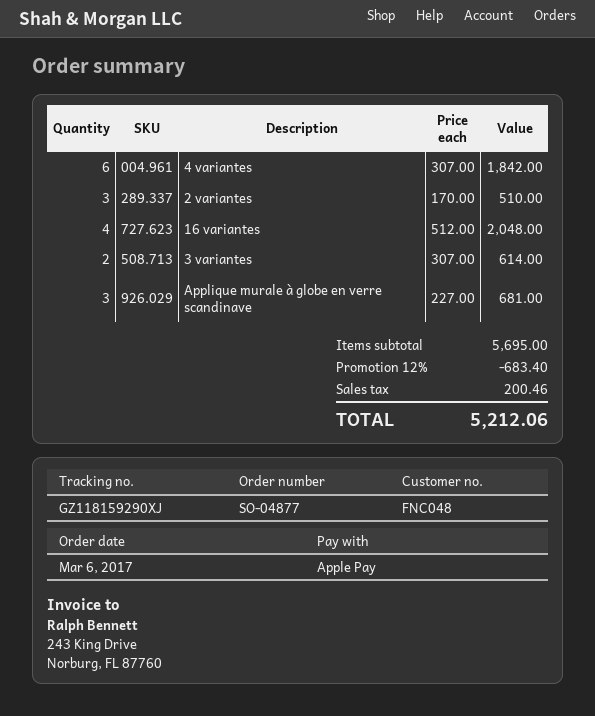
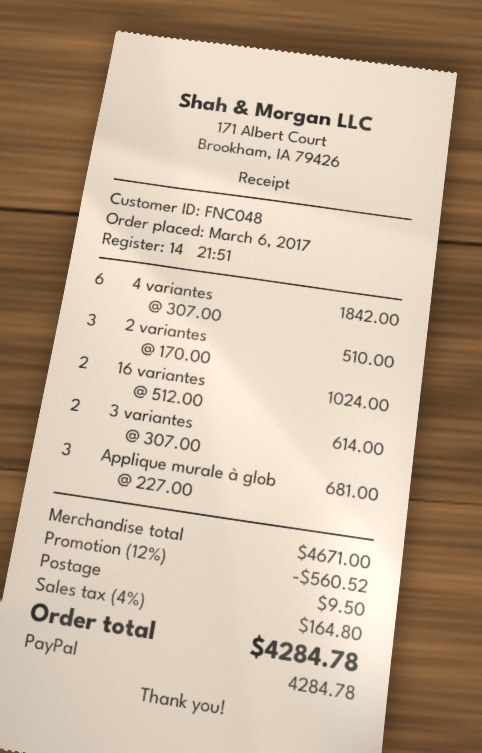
payment method: Apple Pay -> PayPal
16 variantes: 4 x 512.00 = 2048.00 -> 2 x 512.00 = 1024.00
subtotal: 5695.00 -> 4671.00
discount: 12% = 683.40 -> 12% = 560.52
shipping: none -> 9.50
tax: 200.46 -> 164.80
total: 5212.06 -> 4284.78

